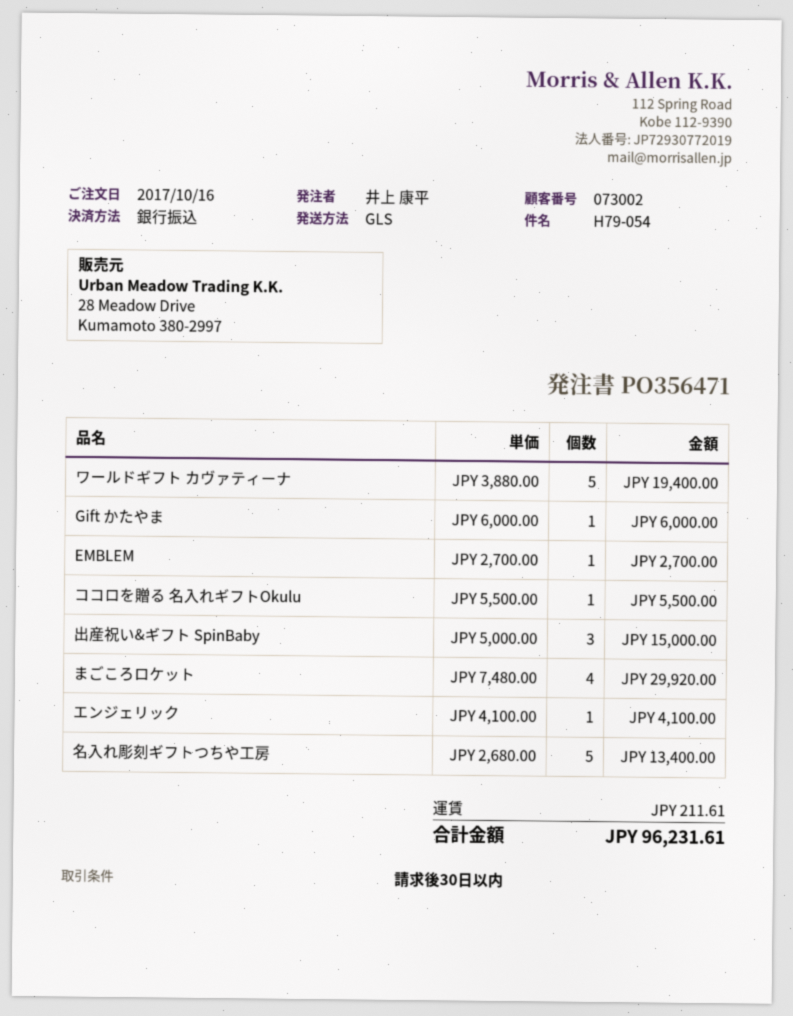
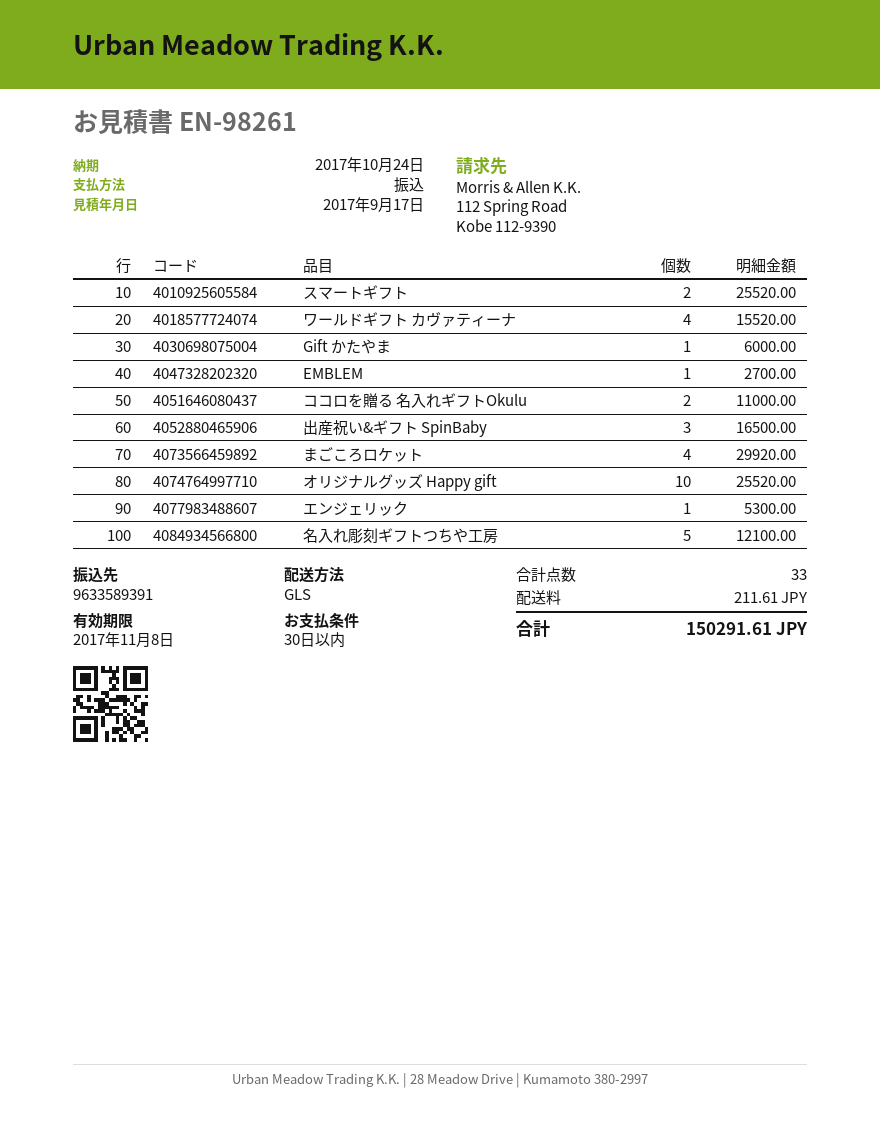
ワールドギフト カヴァティーナ: 5 for 19400.00 -> 4 for 15520.00
ココロを贈る 名入れギフトOkulu: 1 for 5500.00 -> 2 for 11000.00
出産祝い&ギフト SpinBaby: 3 for 15000.00 -> 3 for 16500.00
エンジェリック: 1 for 4100.00 -> 1 for 5300.00
名入れ彫刻ギフトつちや工房: 5 for 13400.00 -> 5 for 12100.00
スマートギフト: none -> 2 for 25520.00
オリジナルグッズ Happy gift: none -> 10 for 25520.00
total: 96231.61 -> 150291.61

